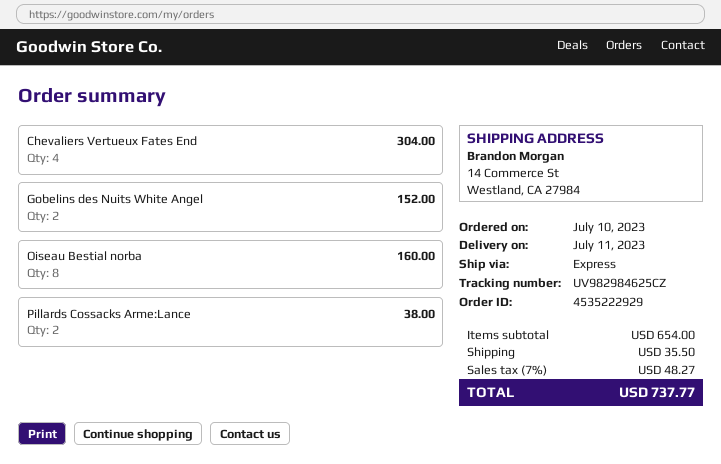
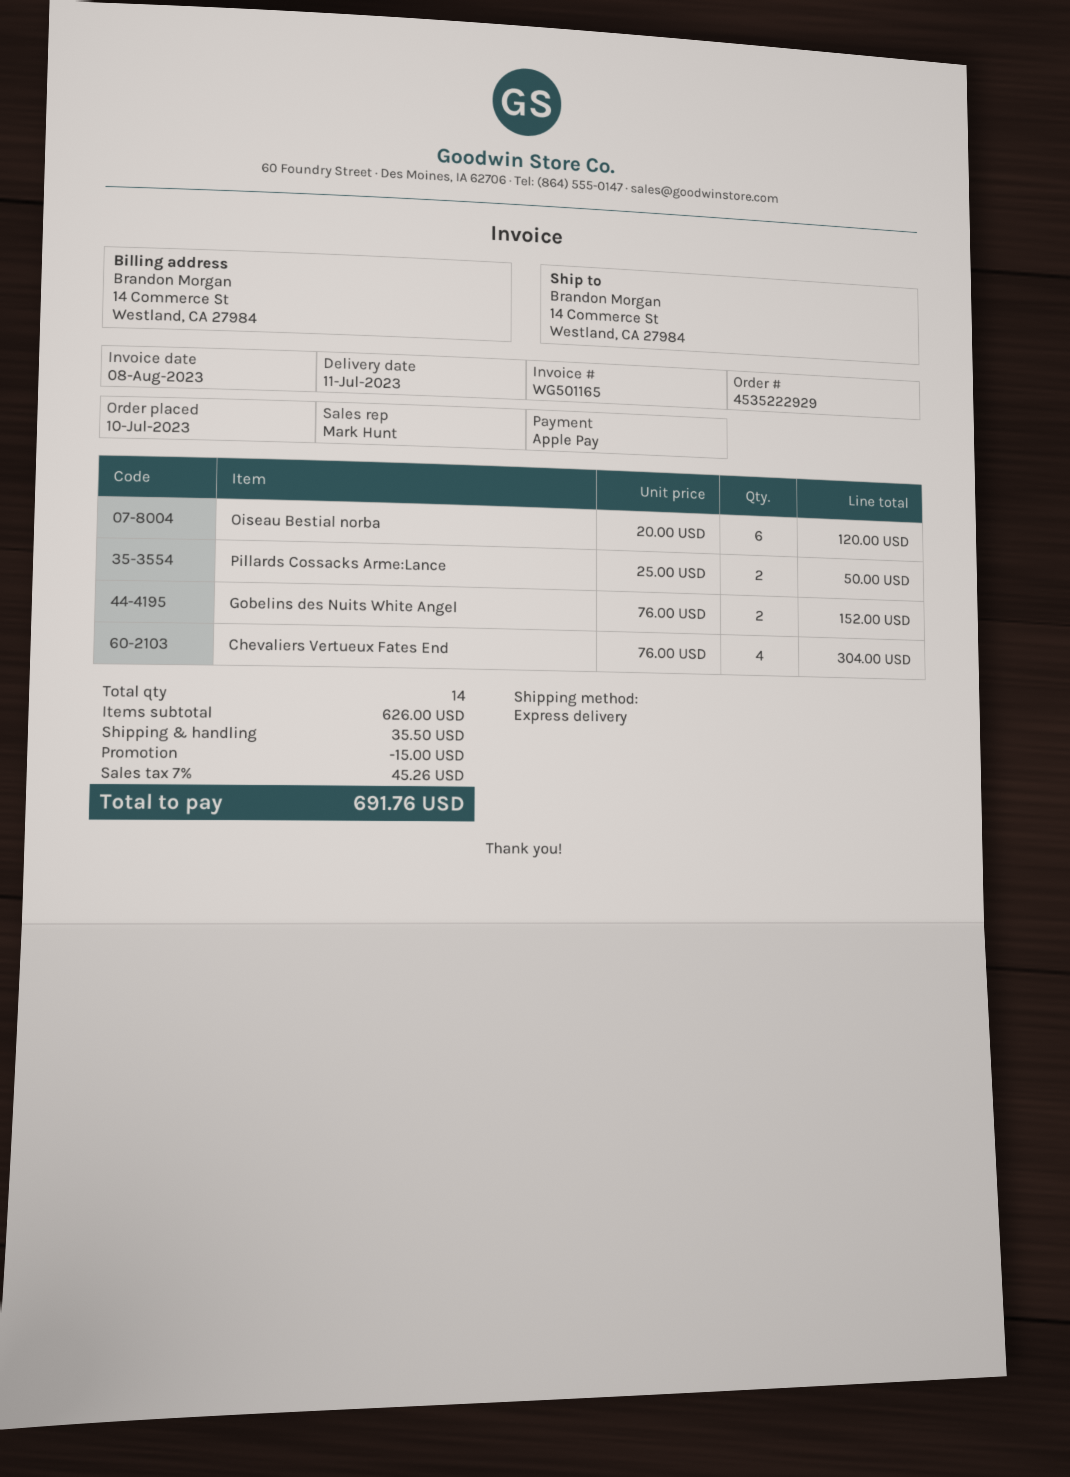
Oiseau Bestial norba: 8 for 160.00 -> 6 for 120.00
Pillards Cossacks Arme:Lance: 2 for 38.00 -> 2 for 50.00
subtotal: 654.00 -> 626.00
discount: none -> 15.00
tax: 7% = 48.27 -> 7% = 45.26
total: 737.77 -> 691.76

